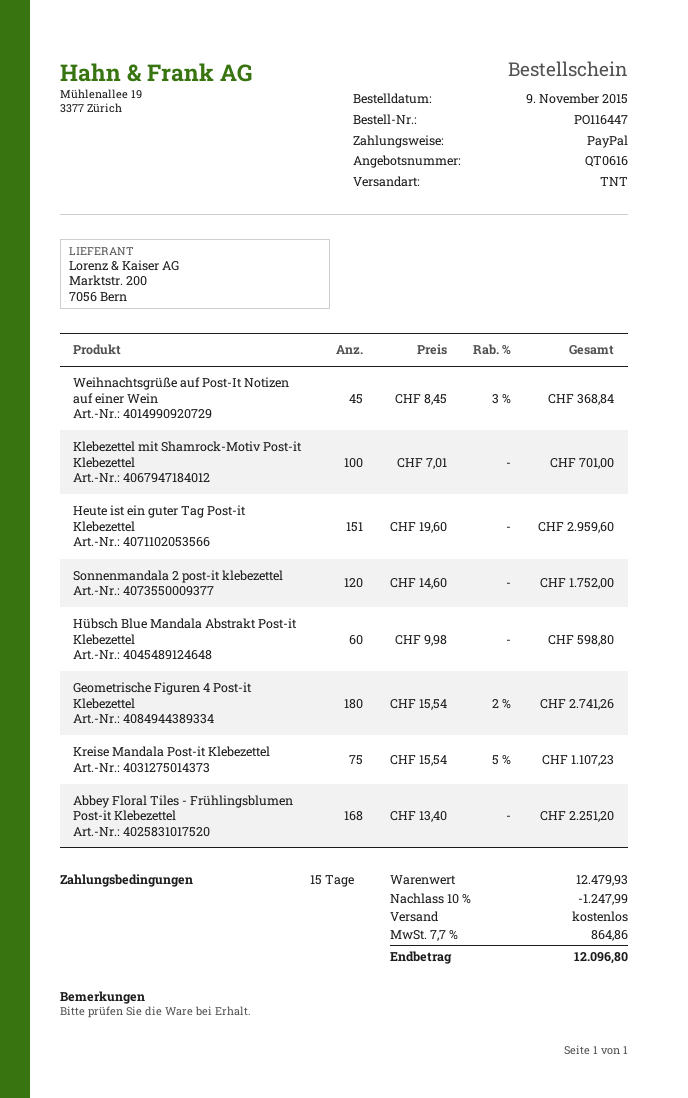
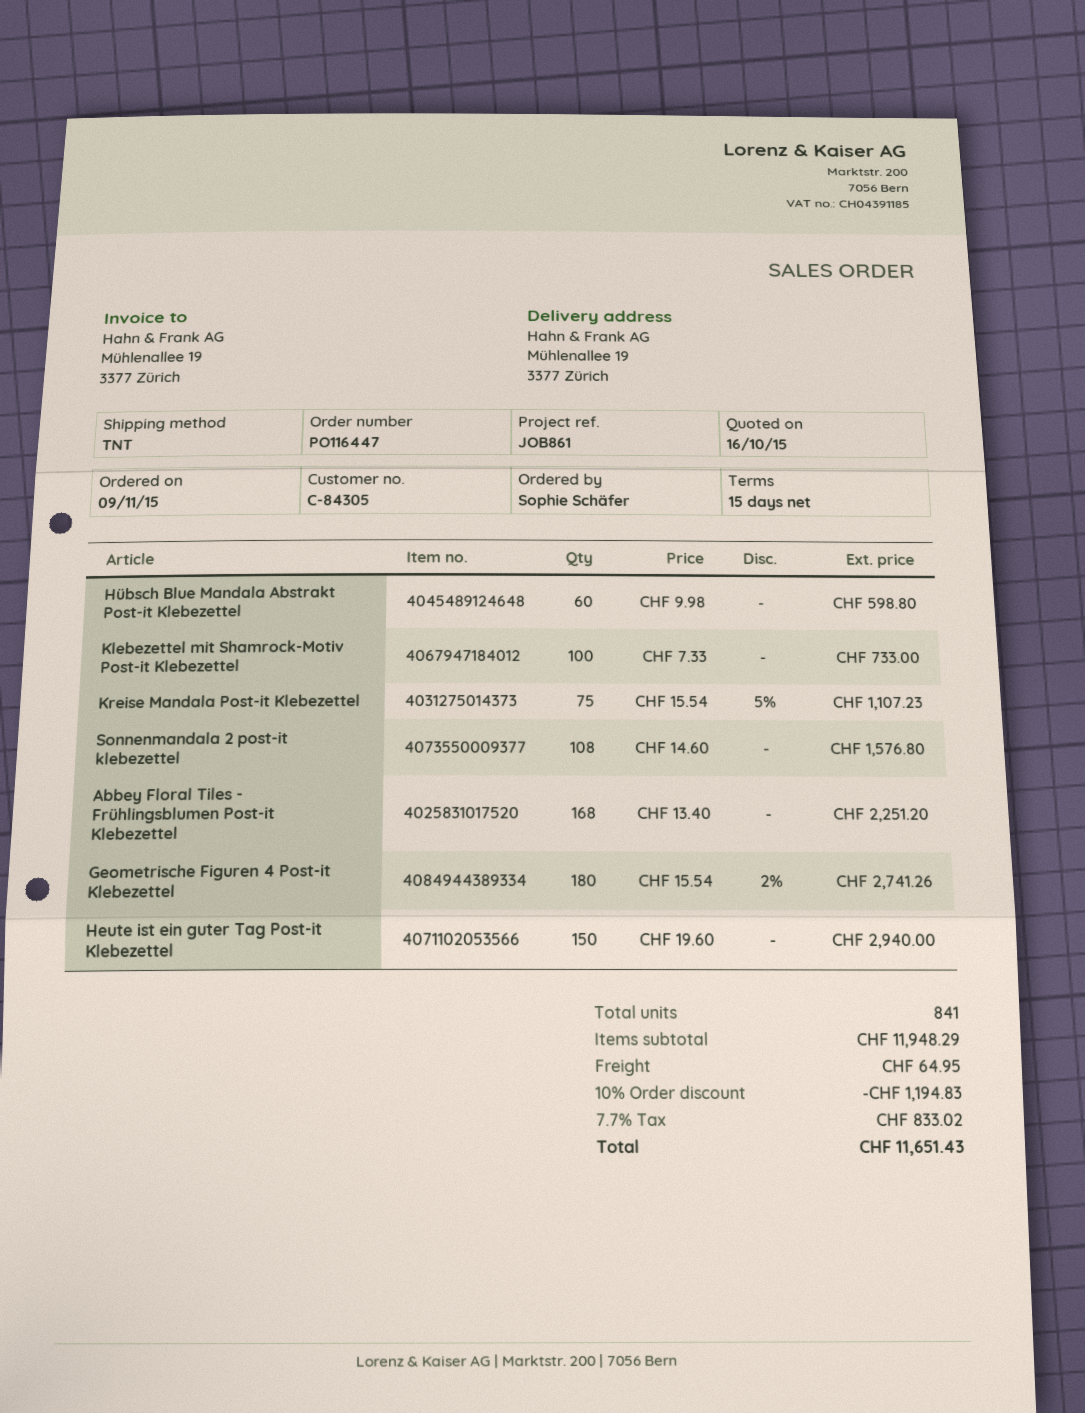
Weihnachtsgrüße auf Post-It Notizen auf einer Wein: 45 x 8.45 - 3% = 368.84 -> none
Klebezettel mit Shamrock-Motiv Post-it Klebezettel: 100 x 7.01 = 701.00 -> 100 x 7.33 = 733.00
Heute ist ein guter Tag Post-it Klebezettel: 151 x 19.60 = 2959.60 -> 150 x 19.60 = 2940.00
Sonnenmandala 2 post-it klebezettel: 120 x 14.60 = 1752.00 -> 108 x 14.60 = 1576.80
subtotal: 12479.93 -> 11948.29
discount: 10% = 1247.99 -> 10% = 1194.83
shipping: 0.00 -> 64.95
tax: 7.7% = 864.86 -> 7.7% = 833.02
total: 12096.80 -> 11651.43

